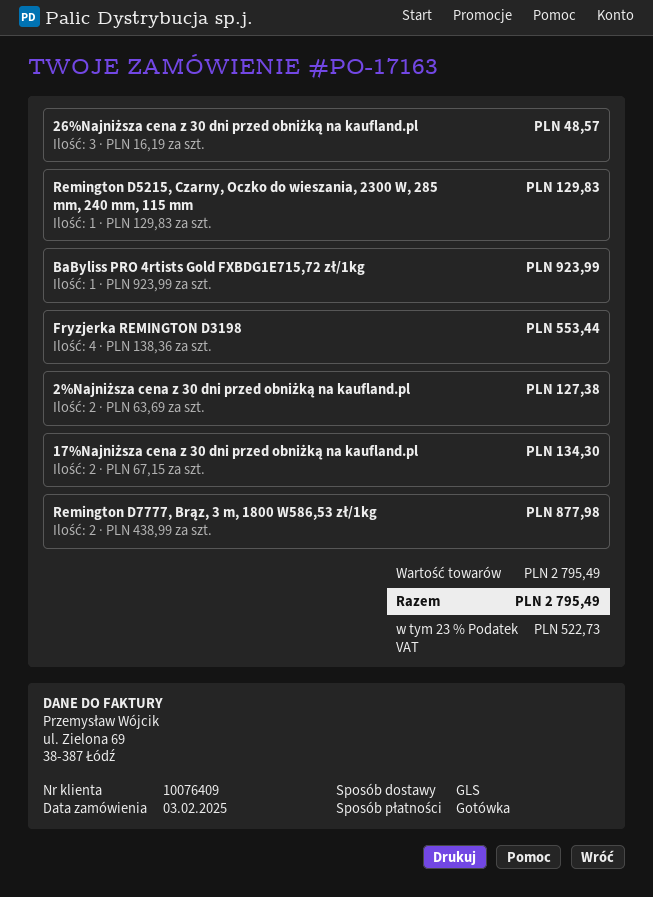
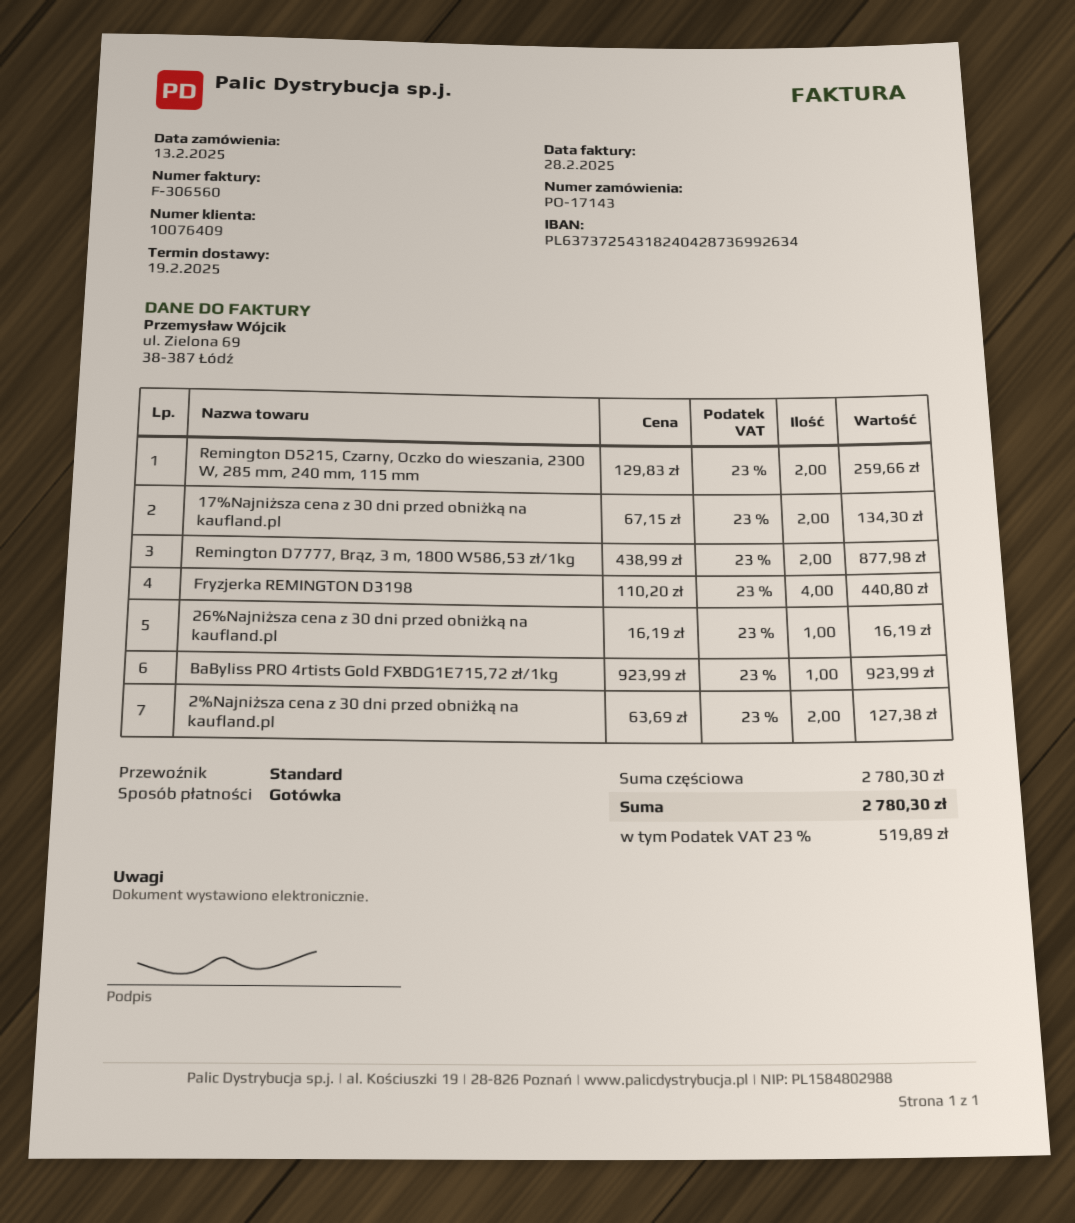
order number: PO-17163 -> PO-17143
order date: 2025-02-03 -> 2025-02-13
shipping method: GLS -> standard
26%Najniższa cena z 30 dni przed obniżką na kaufland.pl: 3 x 16.19 = 48.57 -> 1 x 16.19 = 16.19
Remington D5215, Czarny, Oczko do wieszania, 2300 W, 285 mm, 240 mm, 115 mm: 1 x 129.83 = 129.83 -> 2 x 129.83 = 259.66
Fryzjerka REMINGTON D3198: 4 x 138.36 = 553.44 -> 4 x 110.20 = 440.80
subtotal: 2795.49 -> 2780.30
tax: 23% = 522.73 -> 23% = 519.89
total: 2795.49 -> 2780.30

